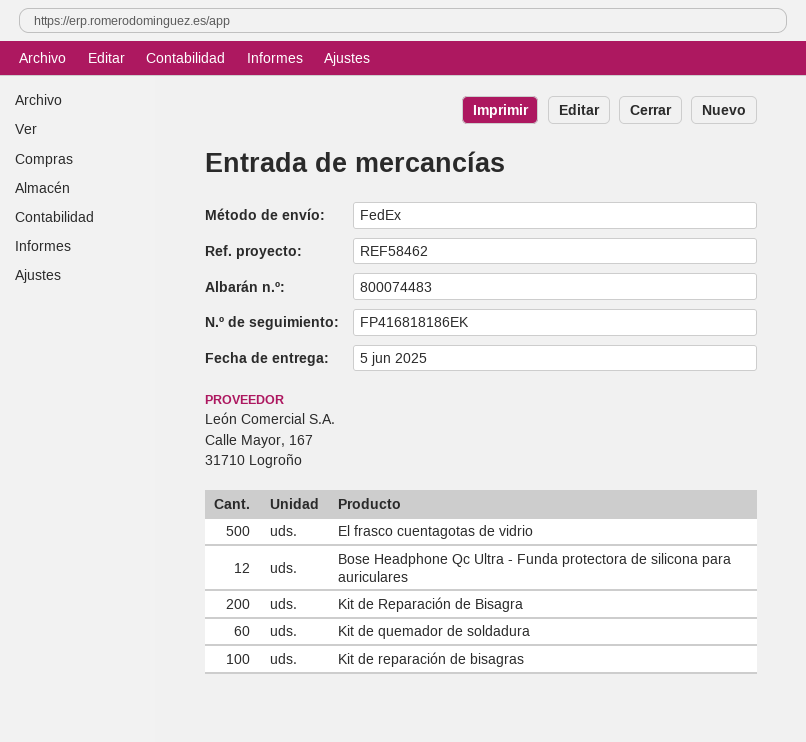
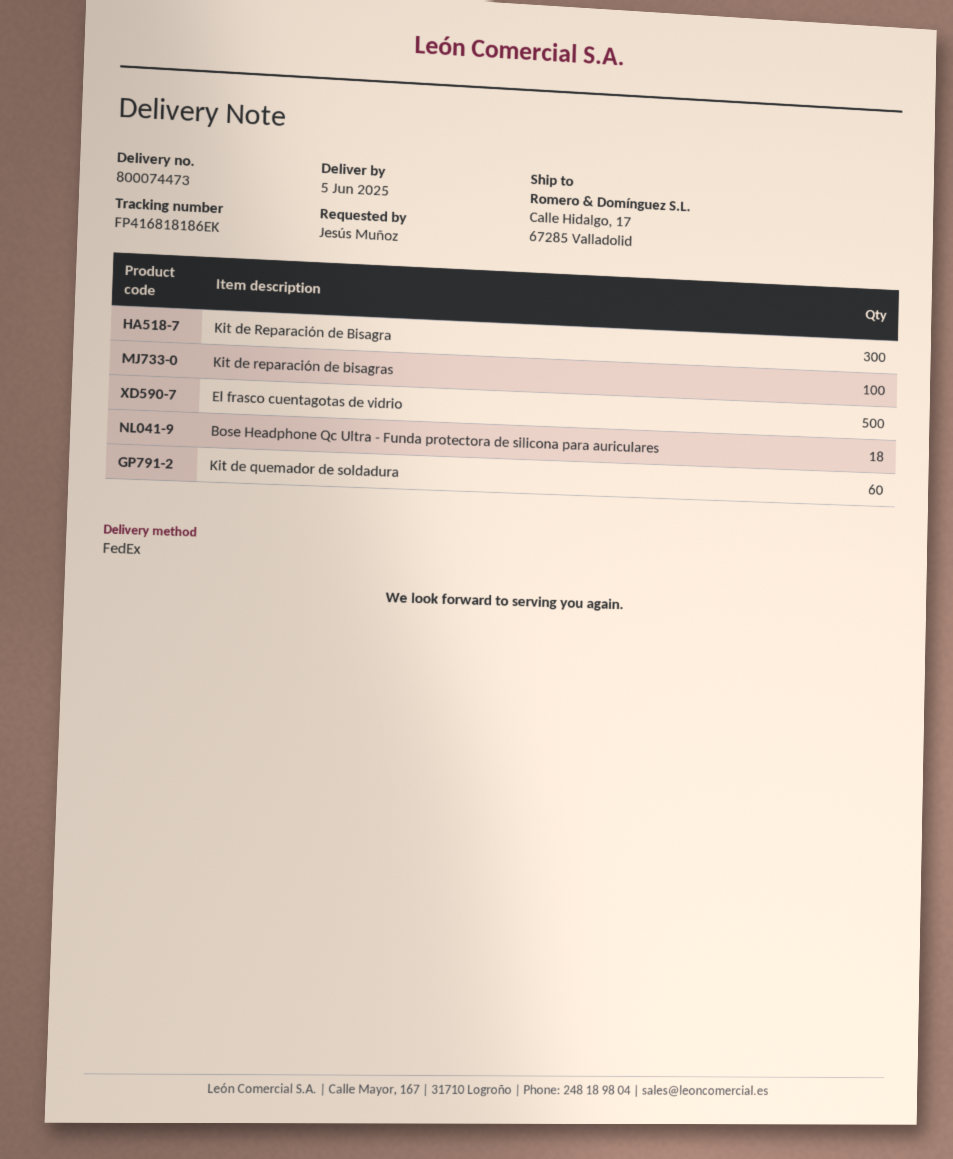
delivery note number: 800074483 -> 800074473
Bose Headphone Qc Ultra - Funda protectora de silicona para auriculares: 12 -> 18
Kit de Reparación de Bisagra: 200 -> 300

